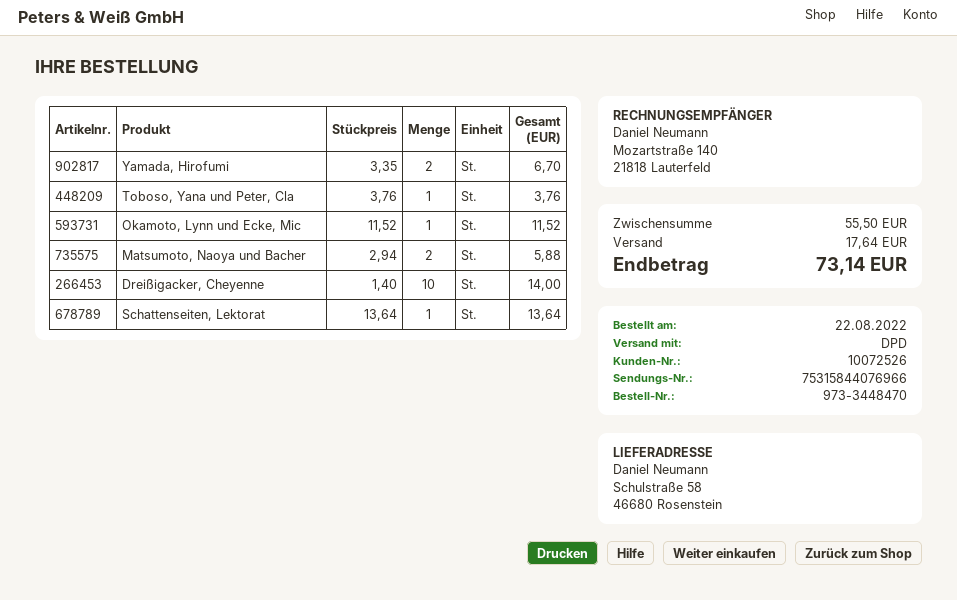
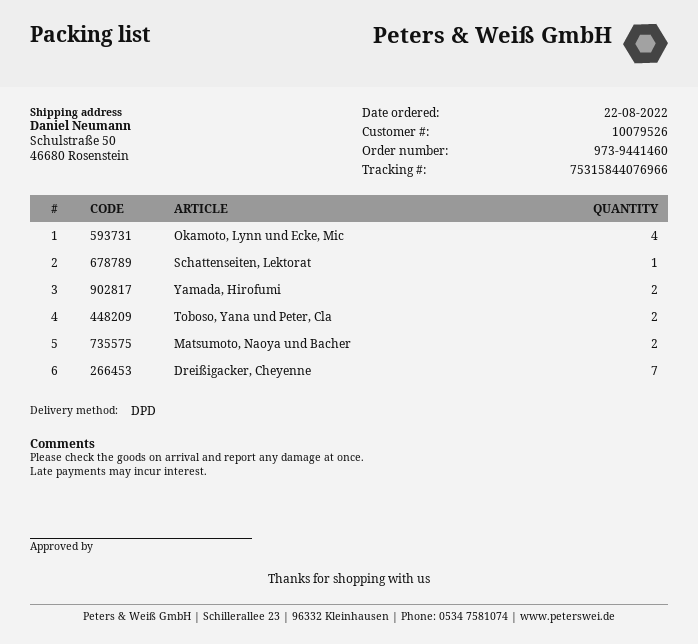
order number: 973-3448470 -> 973-9441460
customer number: 10072526 -> 10079526
ship to: Schulstraße 58, 46680 Rosenstein -> Schulstraße 50, 46680 Rosenstein
Toboso, Yana und Peter, Cla: 1 -> 2
Okamoto, Lynn und Ecke, Mic: 1 -> 4
Dreißigacker, Cheyenne: 10 -> 7

